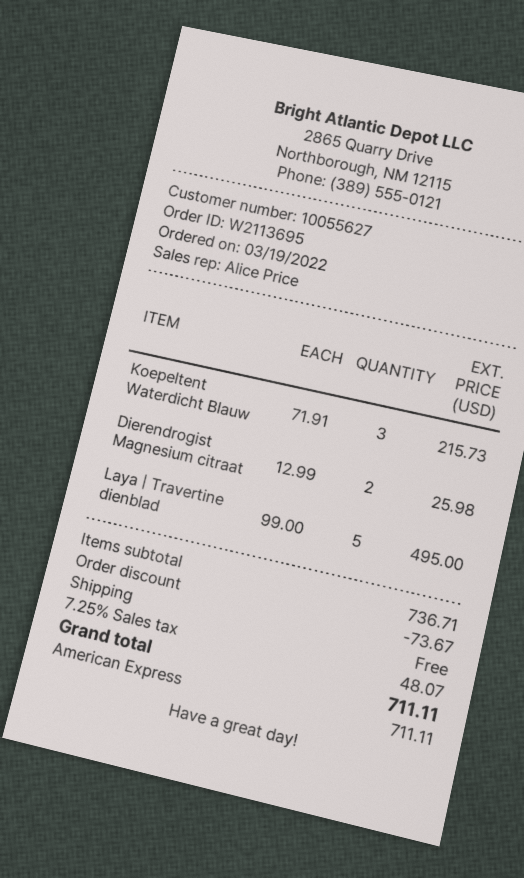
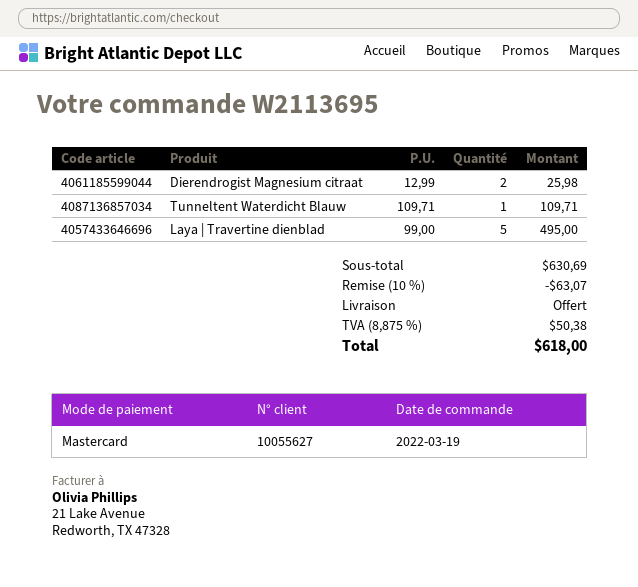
payment method: American Express -> Mastercard
Koepeltent Waterdicht Blauw: 3 x 71.91 = 215.73 -> none
Tunneltent Waterdicht Blauw: none -> 1 x 109.71 = 109.71
subtotal: 736.71 -> 630.69
discount: 73.67 -> 63.07
tax: 7.25% = 48.07 -> 8.875% = 50.38
total: 711.11 -> 618.00

